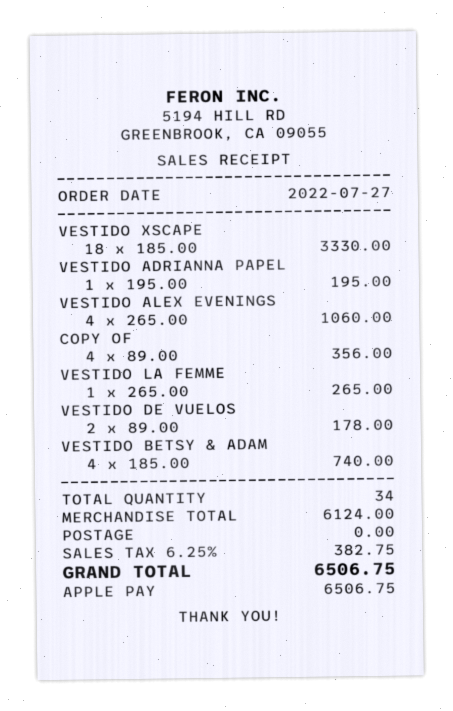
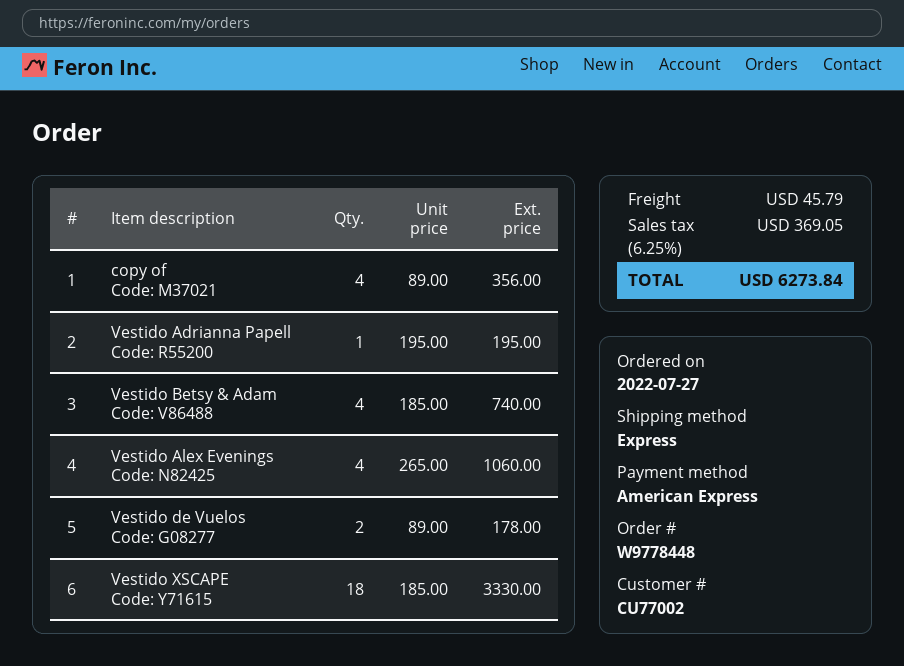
payment method: Apple Pay -> American Express
VESTIDO LA FEMME: 1 x 265.00 = 265.00 -> none
shipping: 0.00 -> 45.79
tax: 6.25% = 382.75 -> 6.25% = 369.05
total: 6506.75 -> 6273.84

